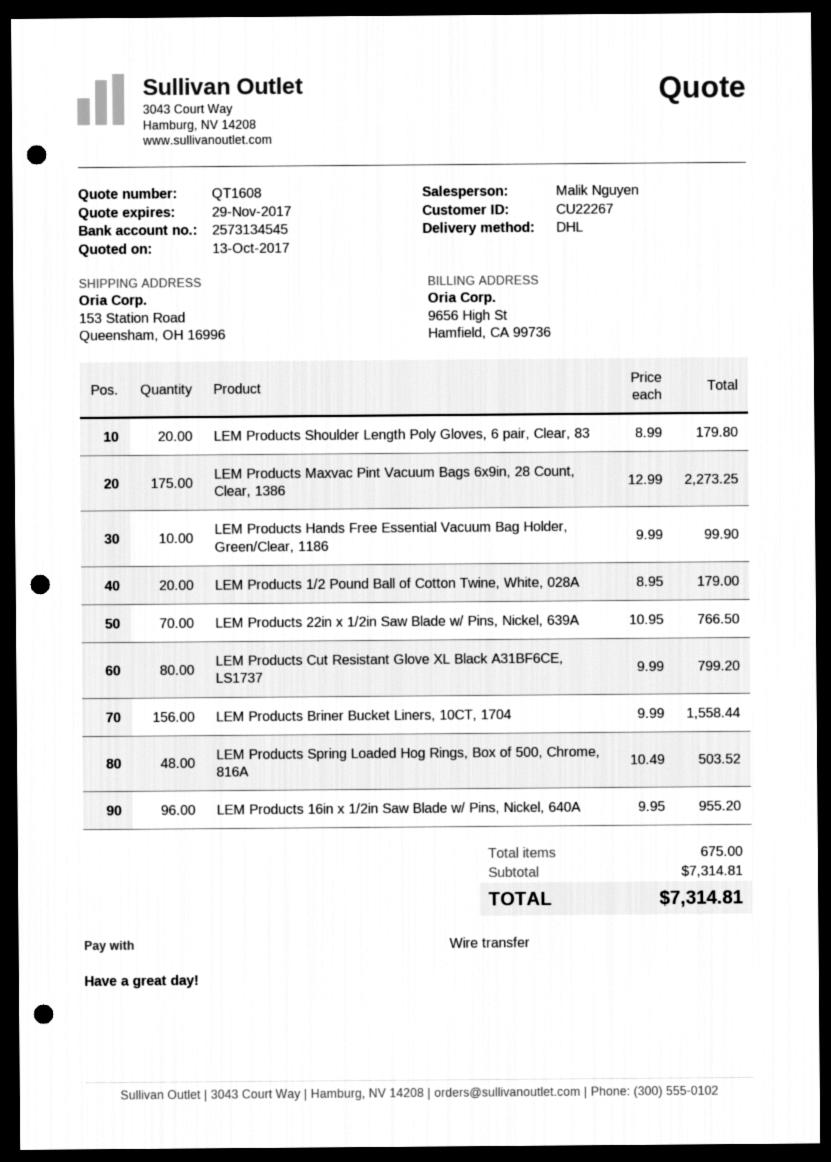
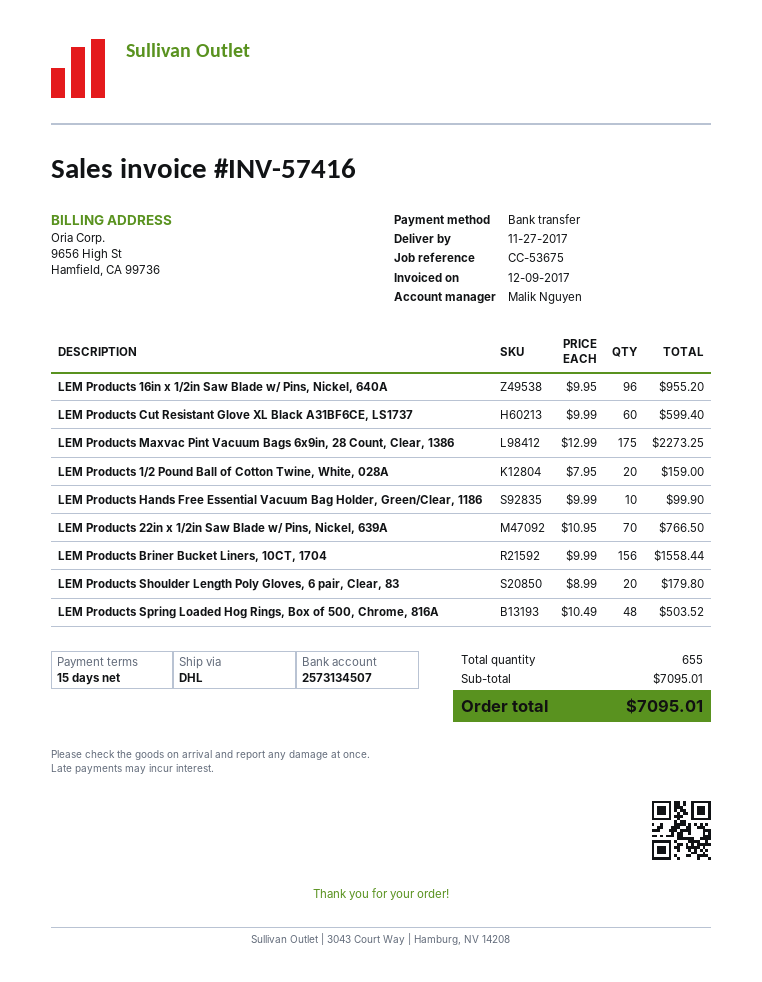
bank account: 2573134545 -> 2573134507
LEM Products 1/2 Pound Ball of Cotton Twine, White, 028A: 20 x 8.95 = 179.00 -> 20 x 7.95 = 159.00
LEM Products Cut Resistant Glove XL Black A31BF6CE, LS1737: 80 x 9.99 = 799.20 -> 60 x 9.99 = 599.40
total quantity: 675 -> 655
subtotal: 7314.81 -> 7095.01
total: 7314.81 -> 7095.01

